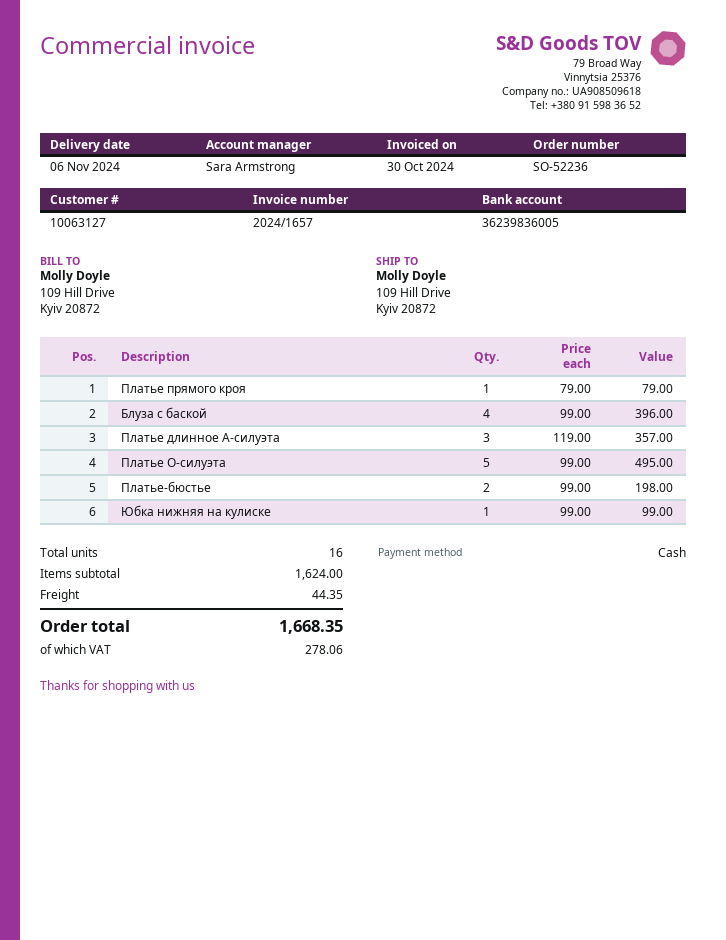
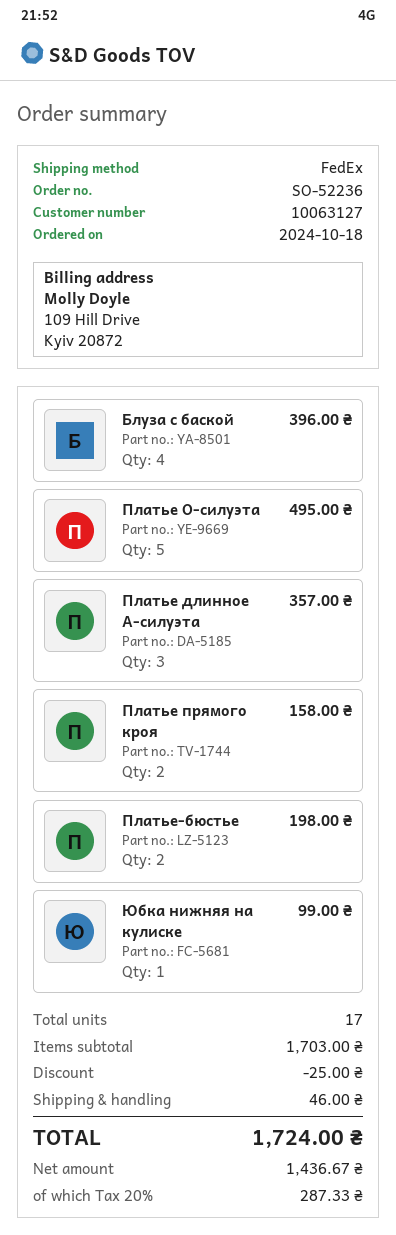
Платье прямого кроя: 1 for 79.00 -> 2 for 158.00
total quantity: 16 -> 17
subtotal: 1624.00 -> 1703.00
discount: none -> 25.00
shipping: 44.35 -> 46.00
tax: 278.06 -> 287.33
total: 1668.35 -> 1724.00

